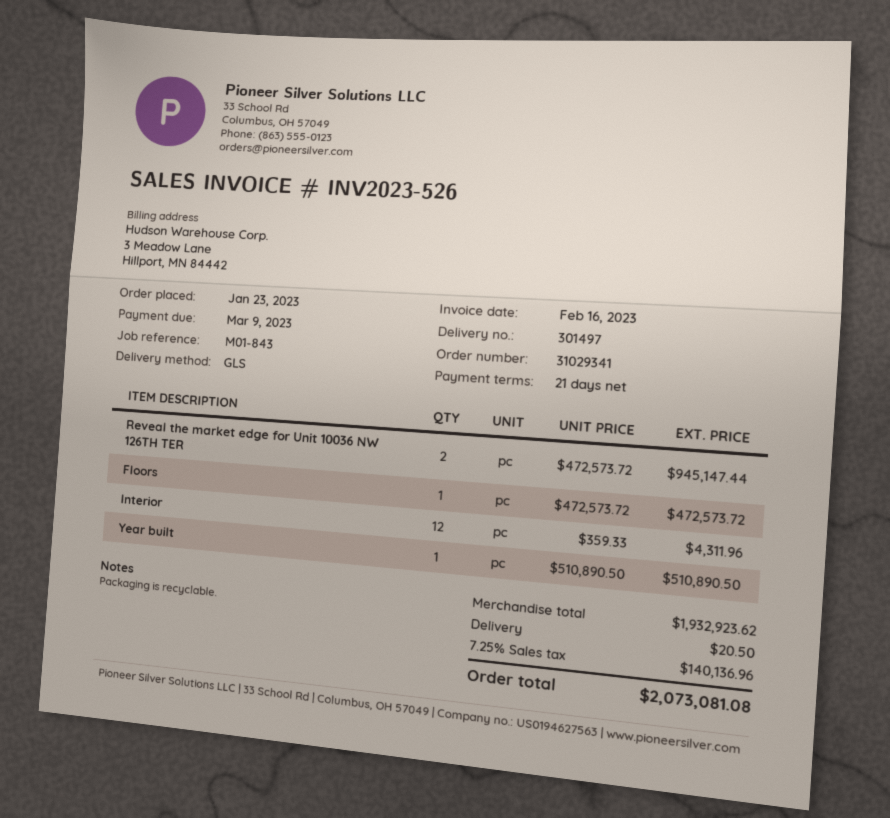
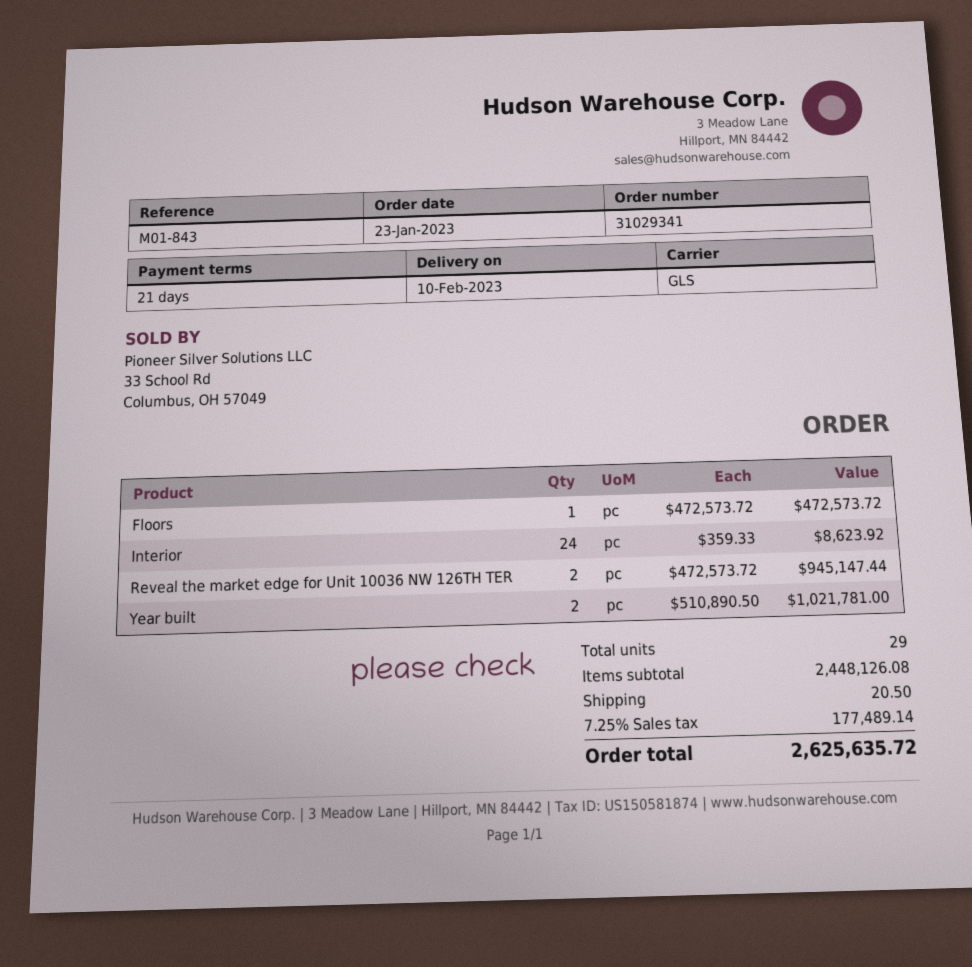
Interior: 12 x 359.33 = 4311.96 -> 24 x 359.33 = 8623.92
Year built: 1 x 510890.50 = 510890.50 -> 2 x 510890.50 = 1021781.00
subtotal: 1932923.62 -> 2448126.08
tax: 7.25% = 140136.96 -> 7.25% = 177489.14
total: 2073081.08 -> 2625635.72

